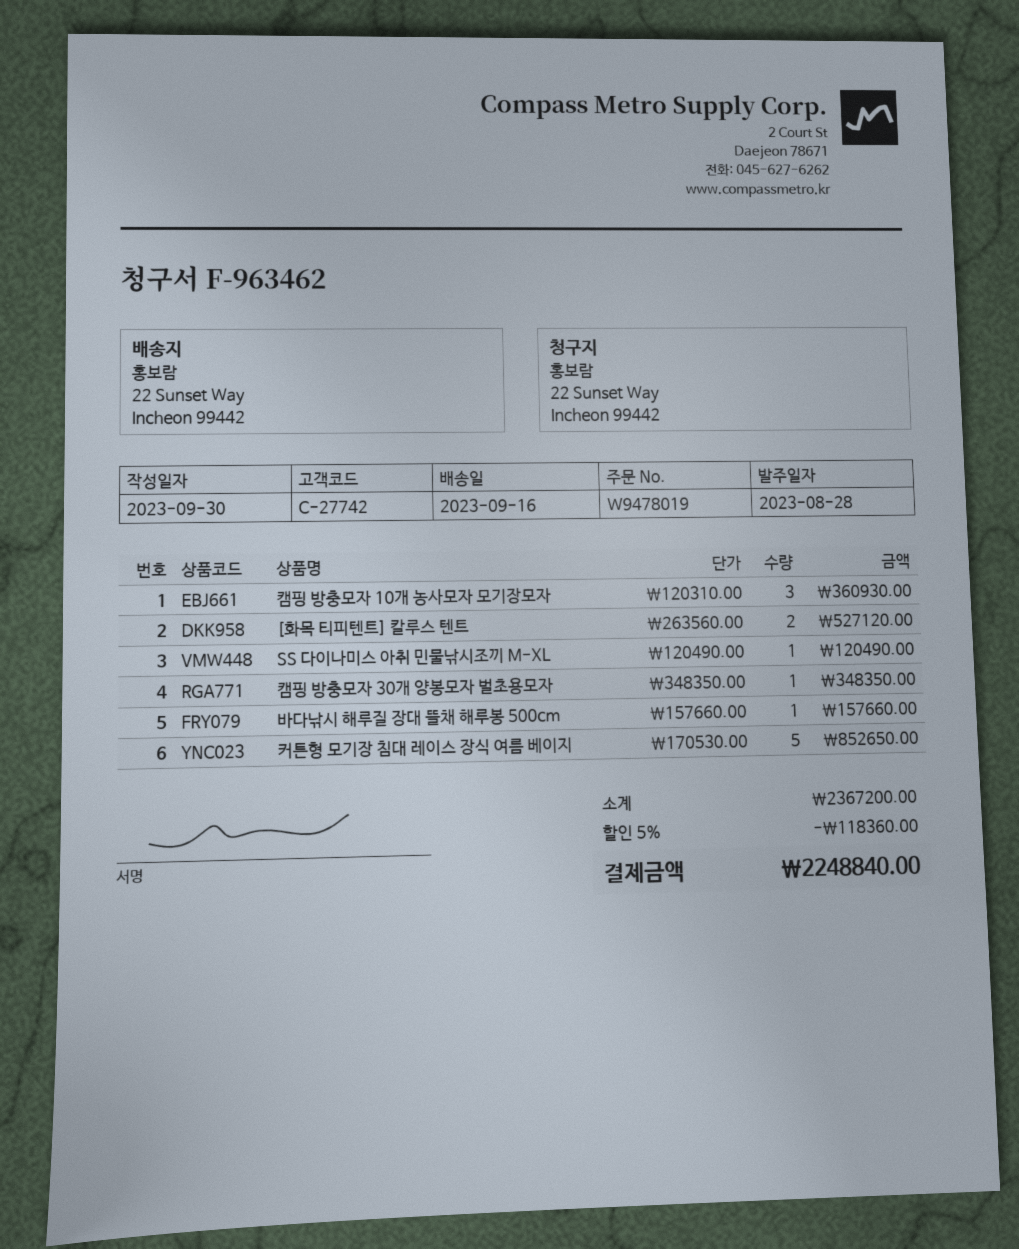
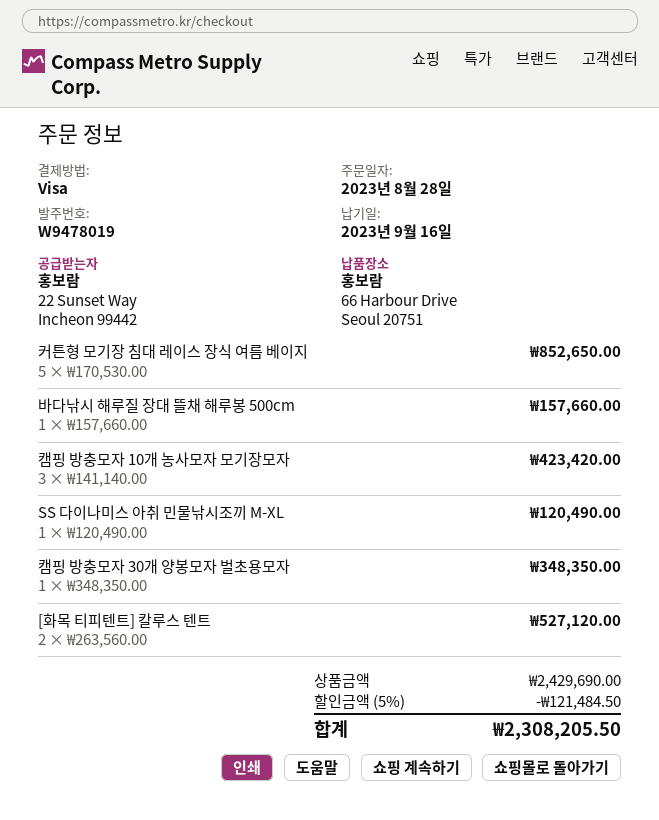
ship to: 22 Sunset Way, Incheon 99442 -> 66 Harbour Drive, Seoul 20751
캠핑 방충모자 10개 농사모자 모기장모자: 3 x 120310.00 = 360930.00 -> 3 x 141140.00 = 423420.00
subtotal: 2367200.00 -> 2429690.00
discount: 5% = 118360.00 -> 5% = 121484.50
total: 2248840.00 -> 2308205.50

